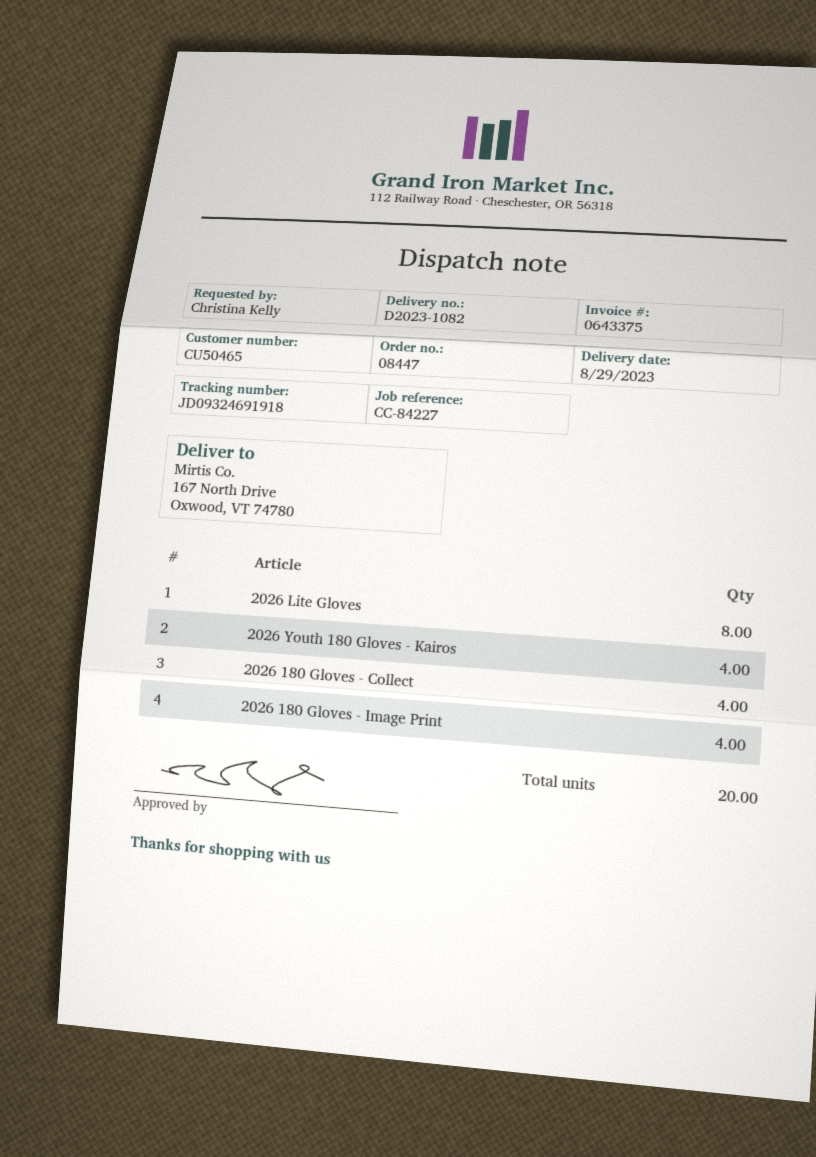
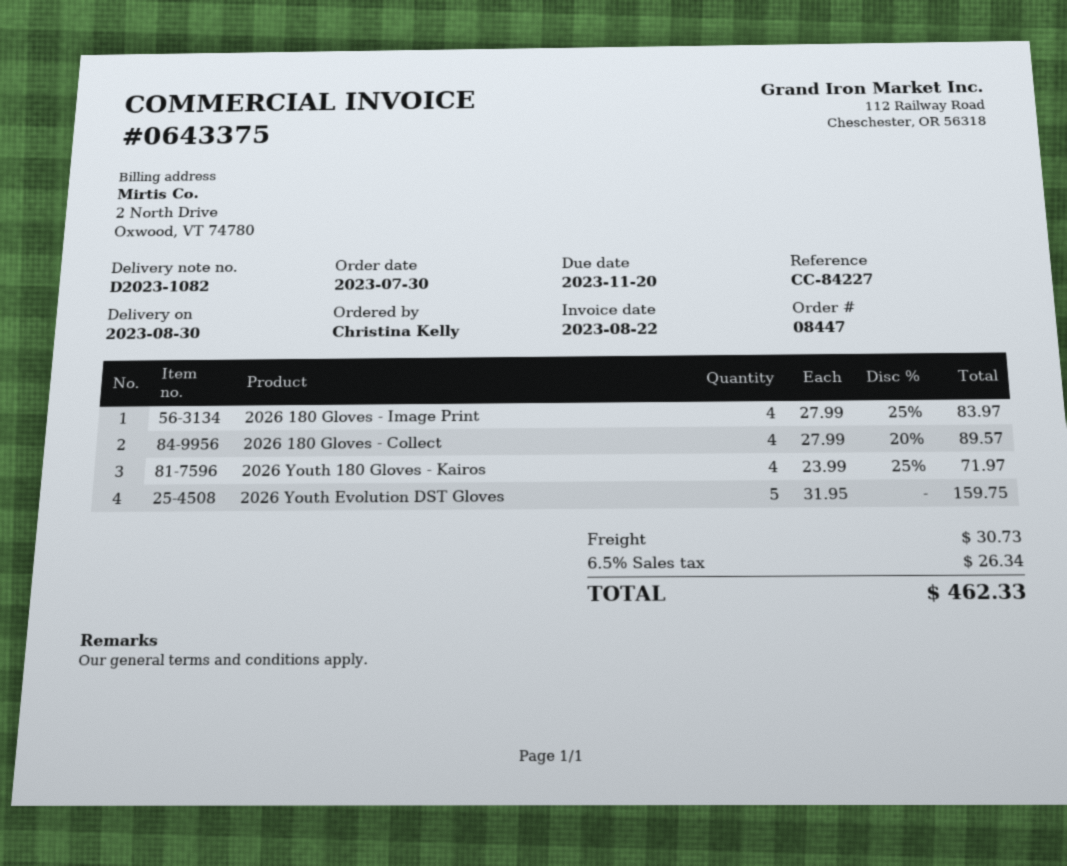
delivery date: 2023-08-29 -> 2023-08-30
2026 Lite Gloves: 8 -> none
2026 Youth Evolution DST Gloves: none -> 5

